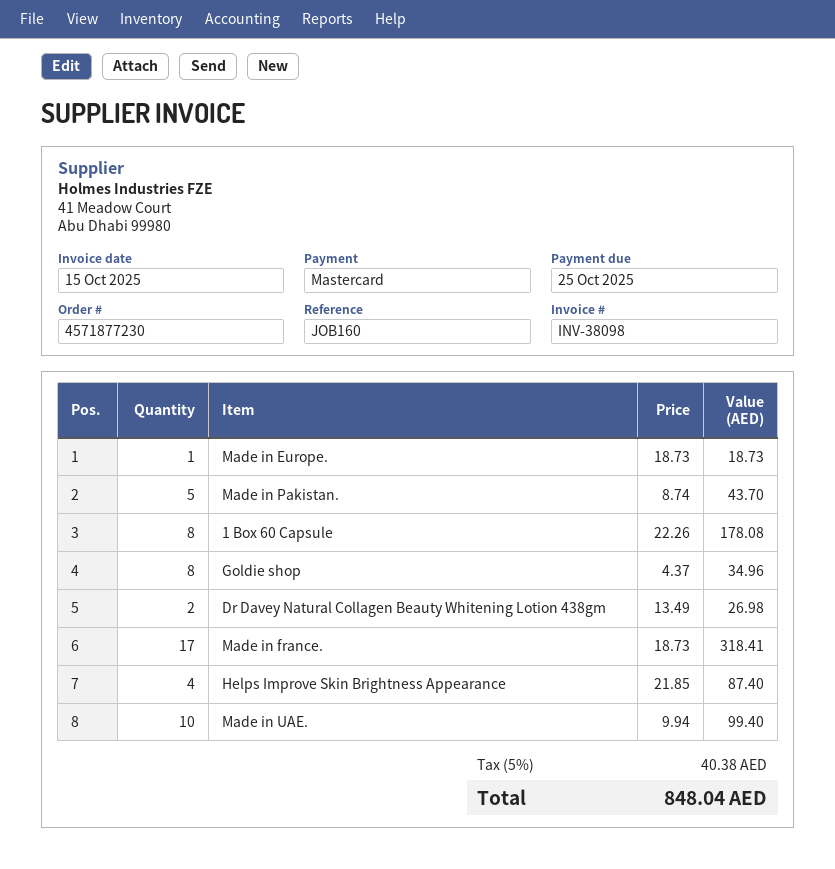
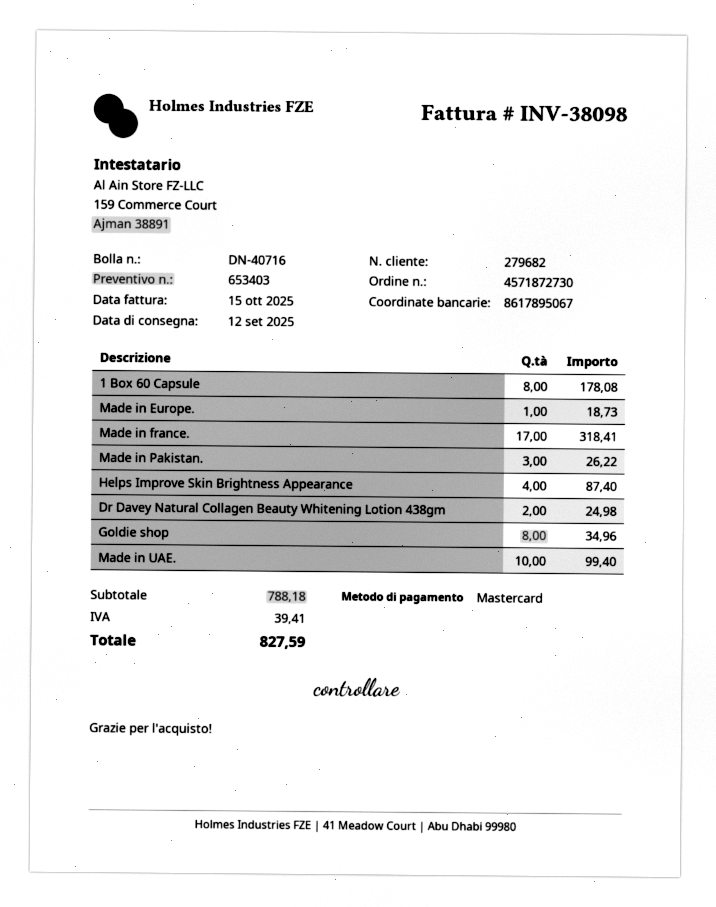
order number: 4571877230 -> 4571872730
Made in Pakistan.: 5 for 43.70 -> 3 for 26.22
Dr Davey Natural Collagen Beauty Whitening Lotion 438gm: 2 for 26.98 -> 2 for 24.98
tax: 40.38 -> 39.41
total: 848.04 -> 827.59

